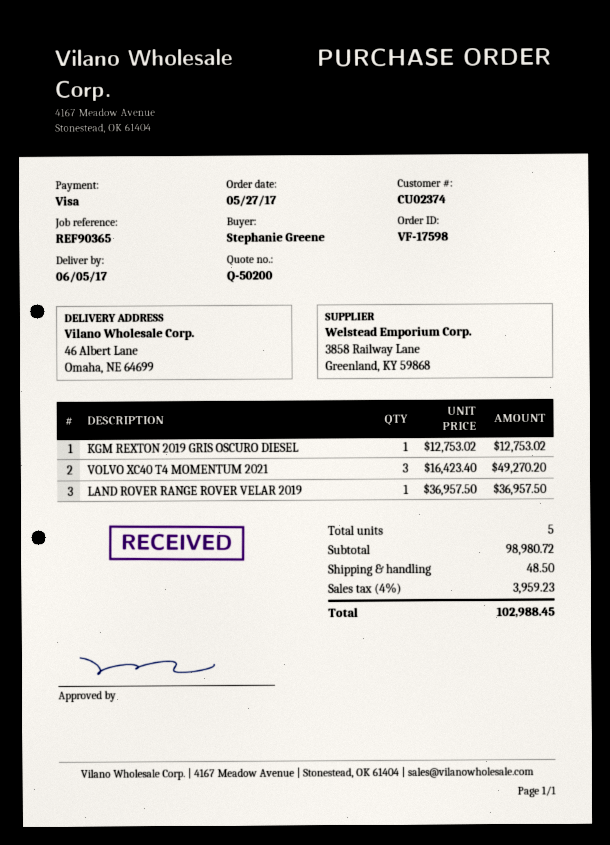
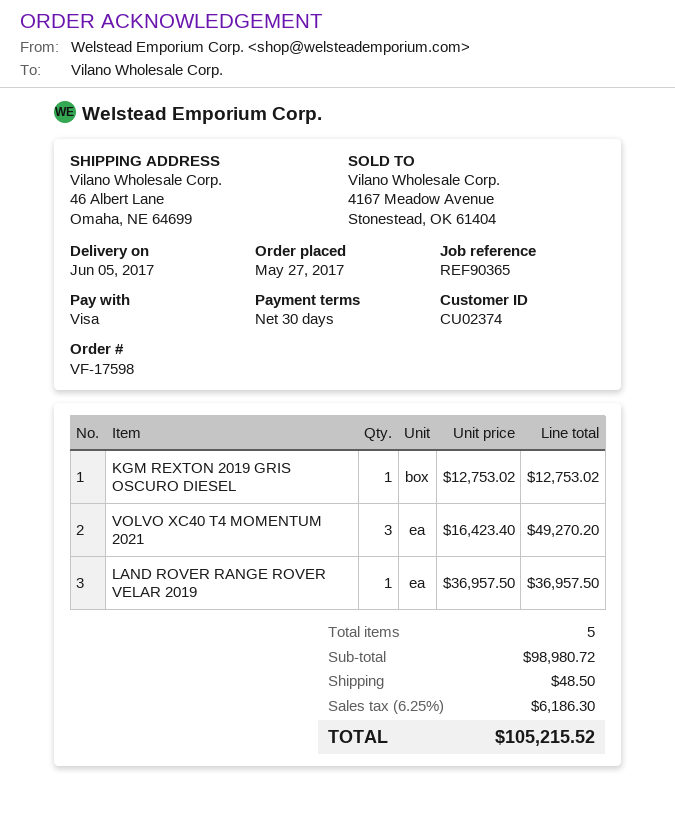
tax: 4% = 3959.23 -> 6.25% = 6186.30
total: 102988.45 -> 105215.52

